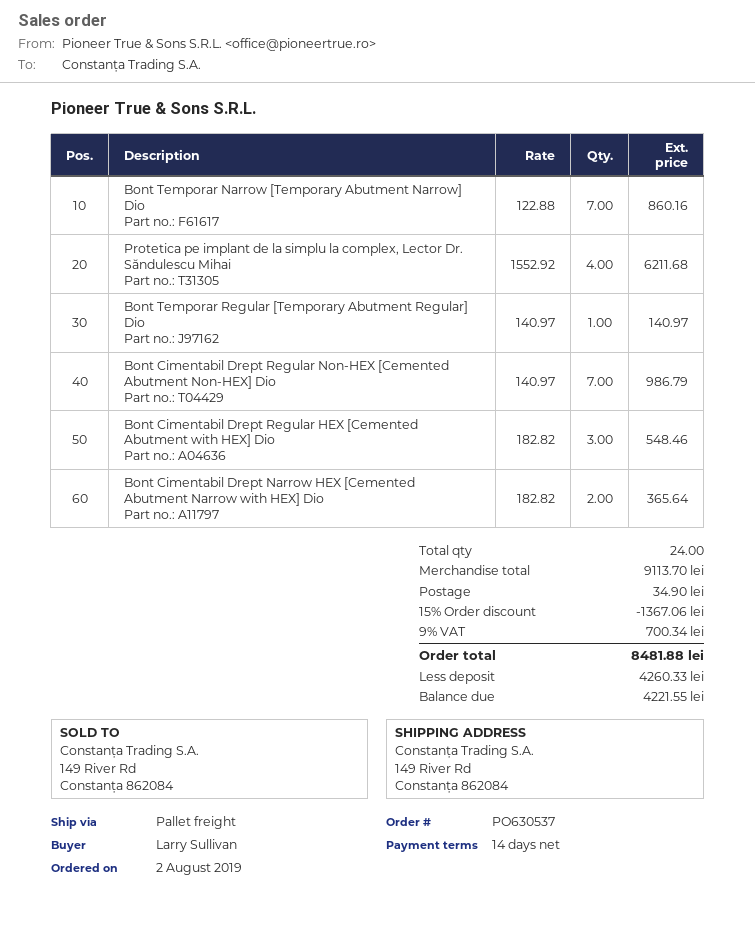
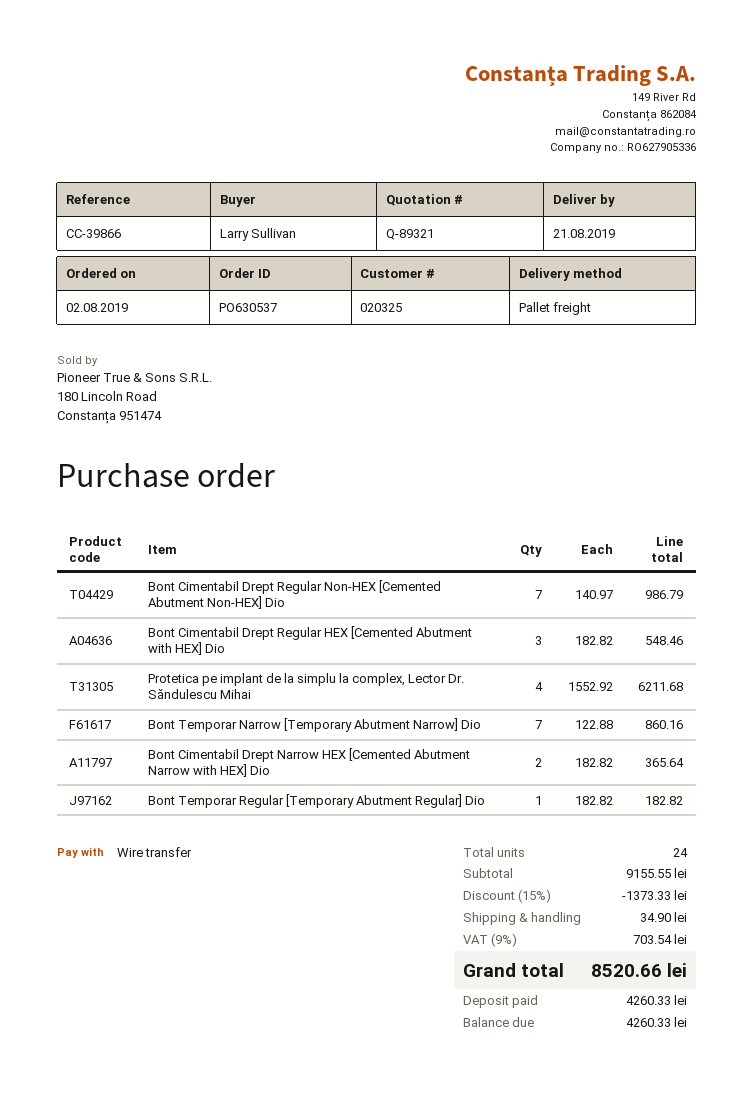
Bont Temporar Regular [Temporary Abutment Regular] Dio: 1 x 140.97 = 140.97 -> 1 x 182.82 = 182.82
subtotal: 9113.70 -> 9155.55
discount: 15% = 1367.06 -> 15% = 1373.33
tax: 9% = 700.34 -> 9% = 703.54
total: 8481.88 -> 8520.66
balance: 4221.55 -> 4260.33

